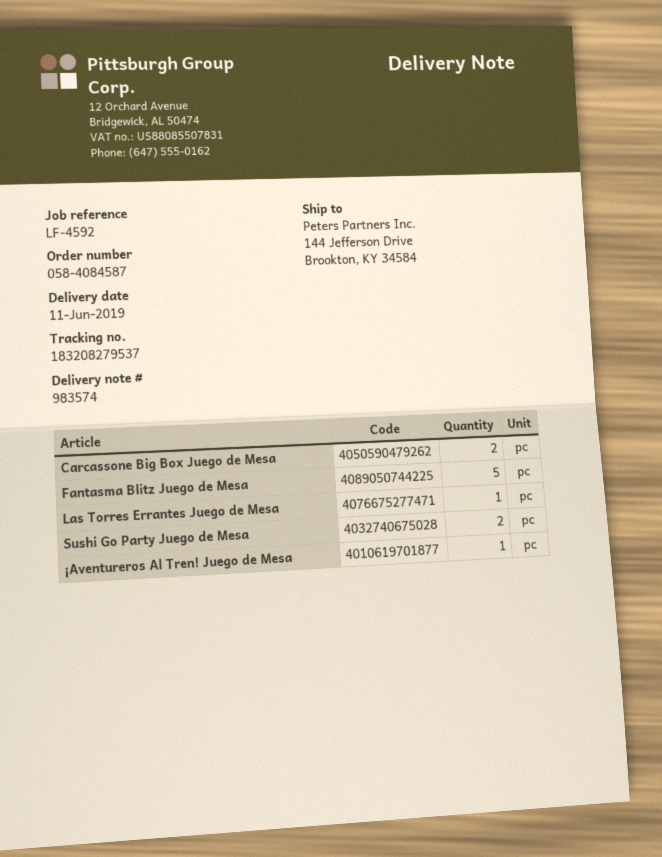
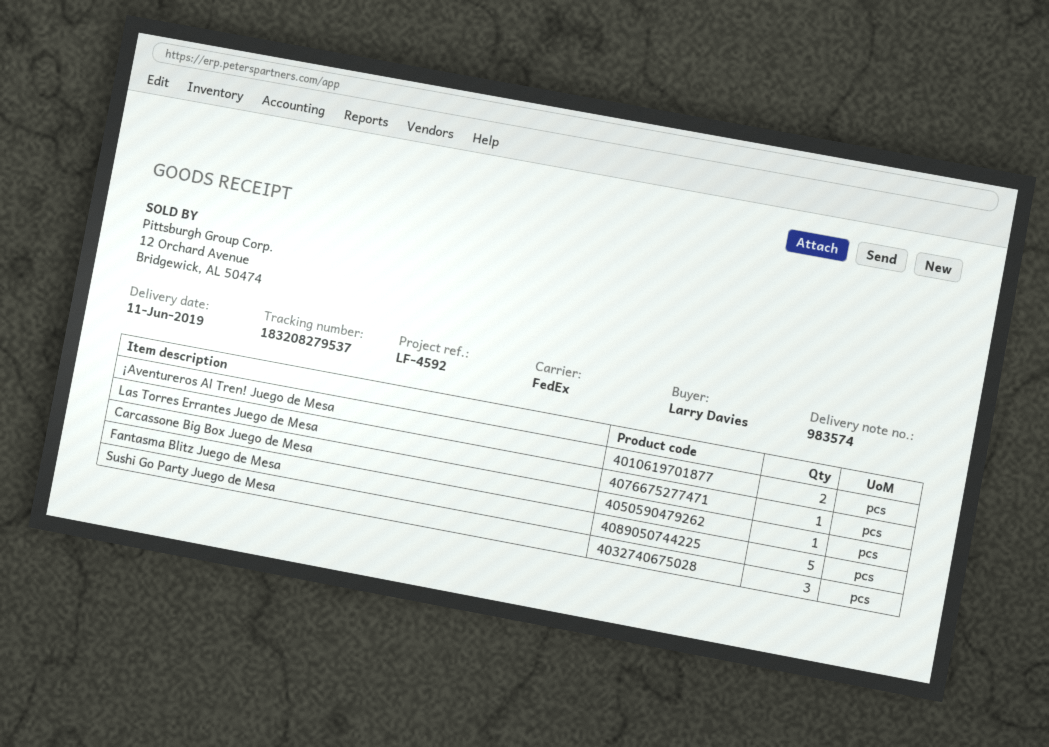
Carcassone Big Box Juego de Mesa: 2 -> 1
Sushi Go Party Juego de Mesa: 2 -> 3
¡Aventureros Al Tren! Juego de Mesa: 1 -> 2

